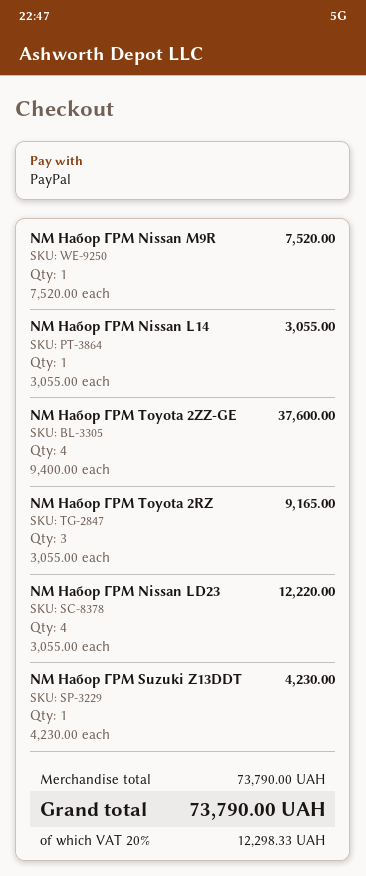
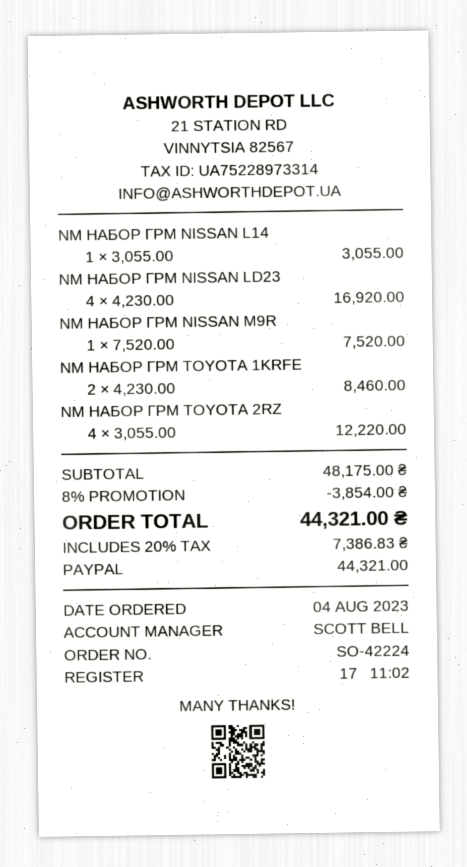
NM Набор ГРМ Toyota 2ZZ-GE: 4 x 9400.00 = 37600.00 -> none
NM Набор ГРМ Toyota 2RZ: 3 x 3055.00 = 9165.00 -> 4 x 3055.00 = 12220.00
NM Набор ГРМ Nissan LD23: 4 x 3055.00 = 12220.00 -> 4 x 4230.00 = 16920.00
NM Набор ГРМ Suzuki Z13DDT: 1 x 4230.00 = 4230.00 -> none
NM НАБОР ГРМ TOYOTA 1KRFE: none -> 2 x 4230.00 = 8460.00
subtotal: 73790.00 -> 48175.00
discount: none -> 8% = 3854.00
tax: 20% = 12298.33 -> 20% = 7386.83
total: 73790.00 -> 44321.00

